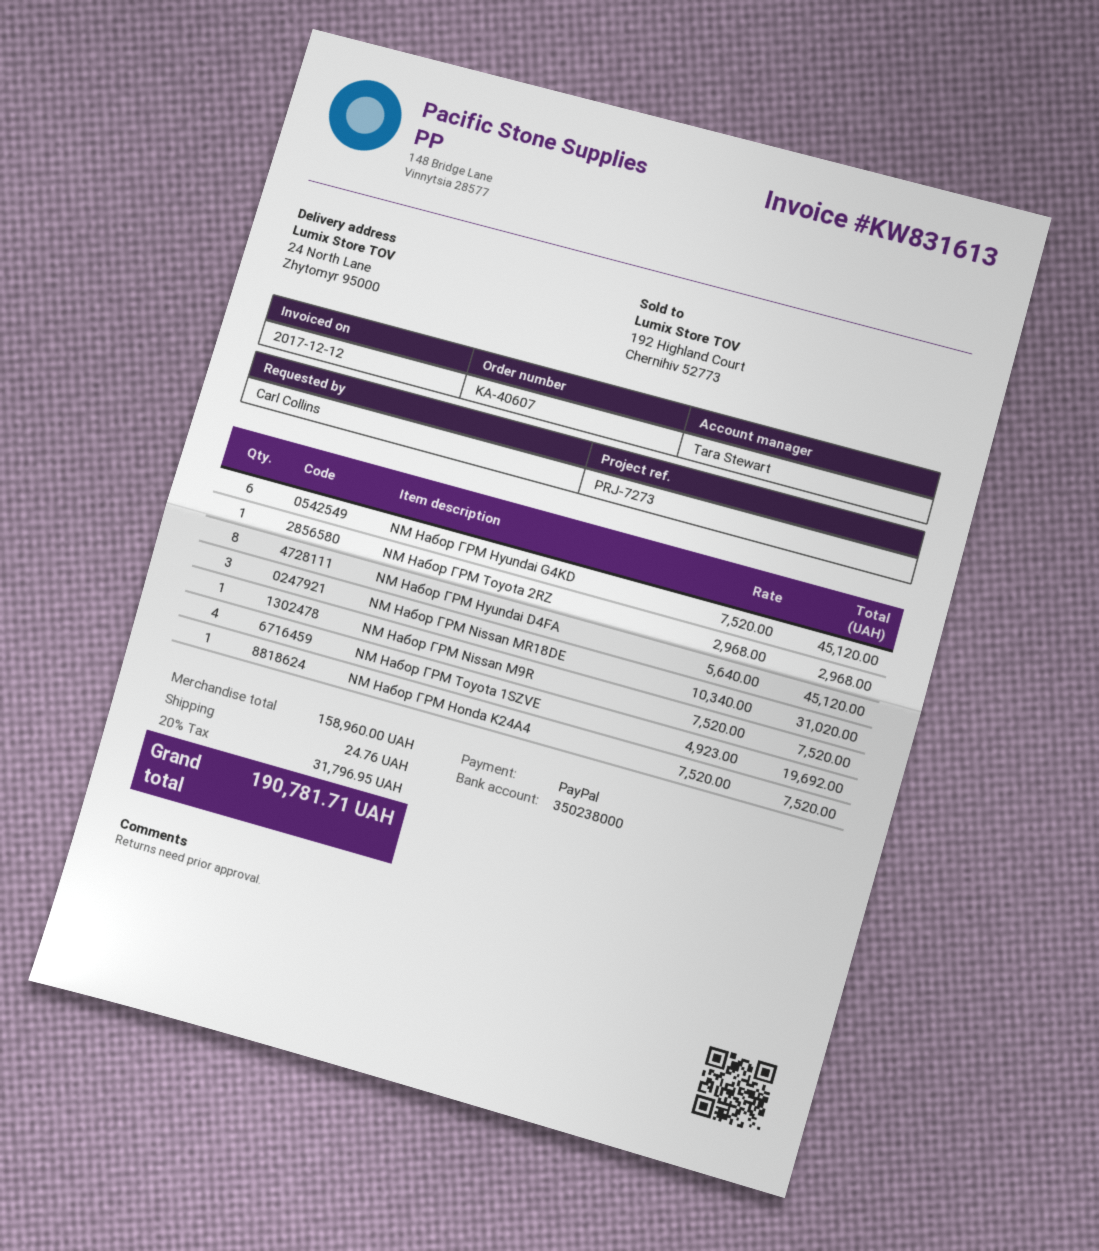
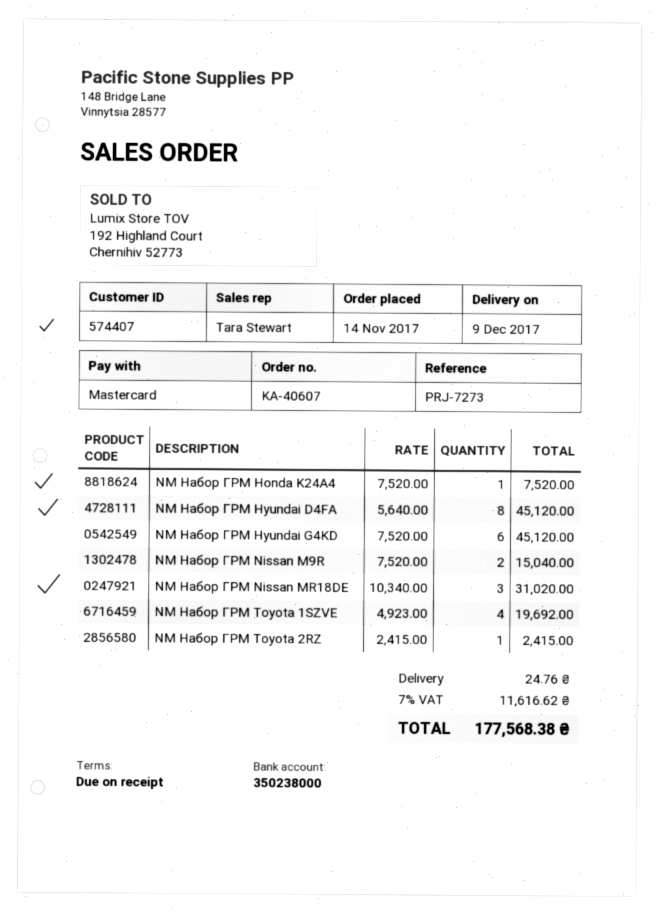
payment method: PayPal -> Mastercard
NM Набор ГРМ Toyota 2RZ: 1 x 2968.00 = 2968.00 -> 1 x 2415.00 = 2415.00
NM Набор ГРМ Nissan M9R: 1 x 7520.00 = 7520.00 -> 2 x 7520.00 = 15040.00
tax: 20% = 31796.95 -> 7% = 11616.62
total: 190781.71 -> 177568.38

